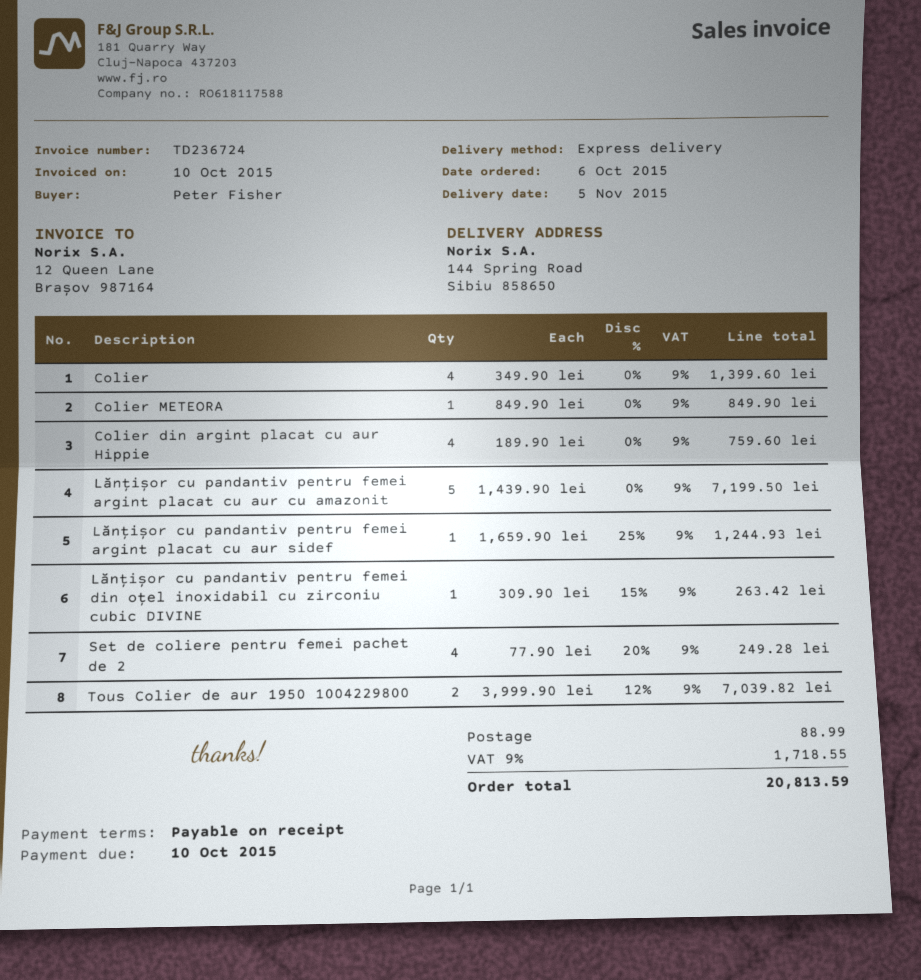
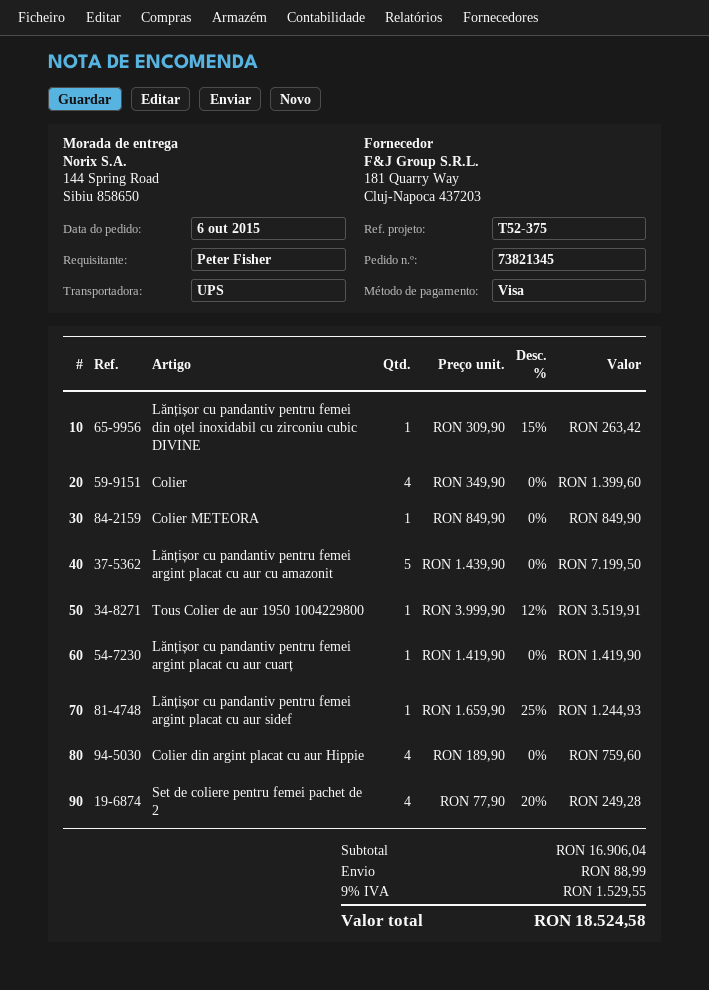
shipping method: express -> UPS
Tous Colier de aur 1950 1004229800: 2 x 3999.90 - 12% = 7039.82 -> 1 x 3999.90 - 12% = 3519.91
Lănțișor cu pandantiv pentru femei argint placat cu aur cuarț: none -> 1 x 1419.90 = 1419.90
tax: 9% = 1718.55 -> 9% = 1529.55
total: 20813.59 -> 18524.58

